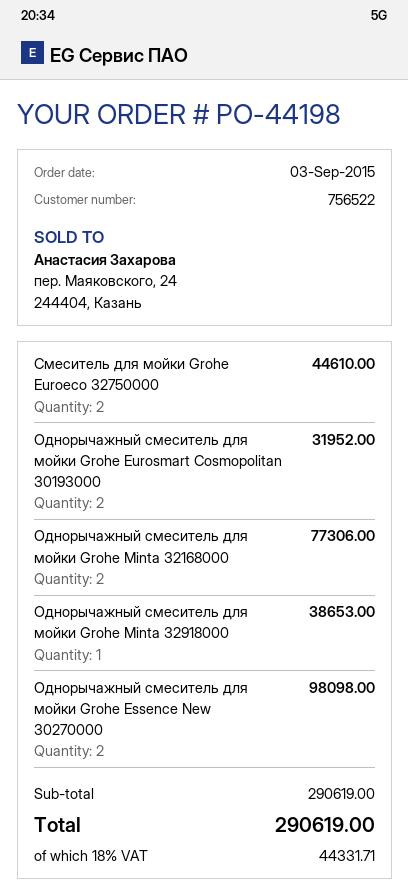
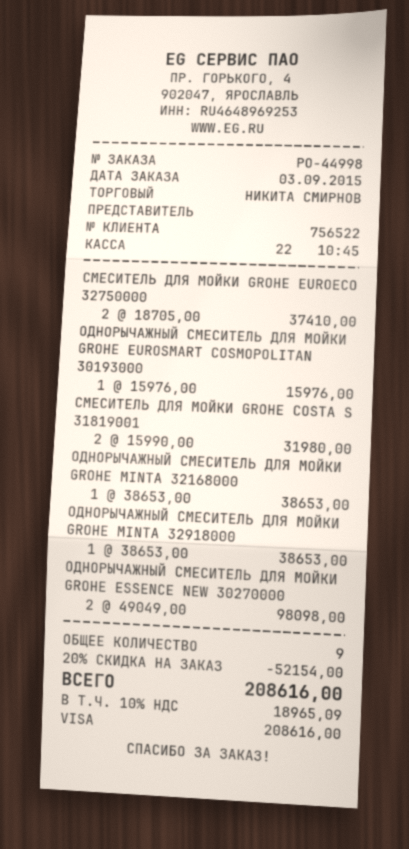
order number: PO-44198 -> PO-44998
Смеситель для мойки Grohe Euroeco 32750000: 2 for 44610.00 -> 2 for 37410.00
Однорычажный смеситель для мойки Grohe Eurosmart Cosmopolitan 30193000: 2 for 31952.00 -> 1 for 15976.00
Однорычажный смеситель для мойки Grohe Minta 32168000: 2 for 77306.00 -> 1 for 38653.00
СМЕСИТЕЛЬ ДЛЯ МОЙКИ GROHE COSTA S 31819001: none -> 2 for 31980.00
discount: none -> 20% = 52154.00
tax: 18% = 44331.71 -> 10% = 18965.09
total: 290619.00 -> 208616.00

